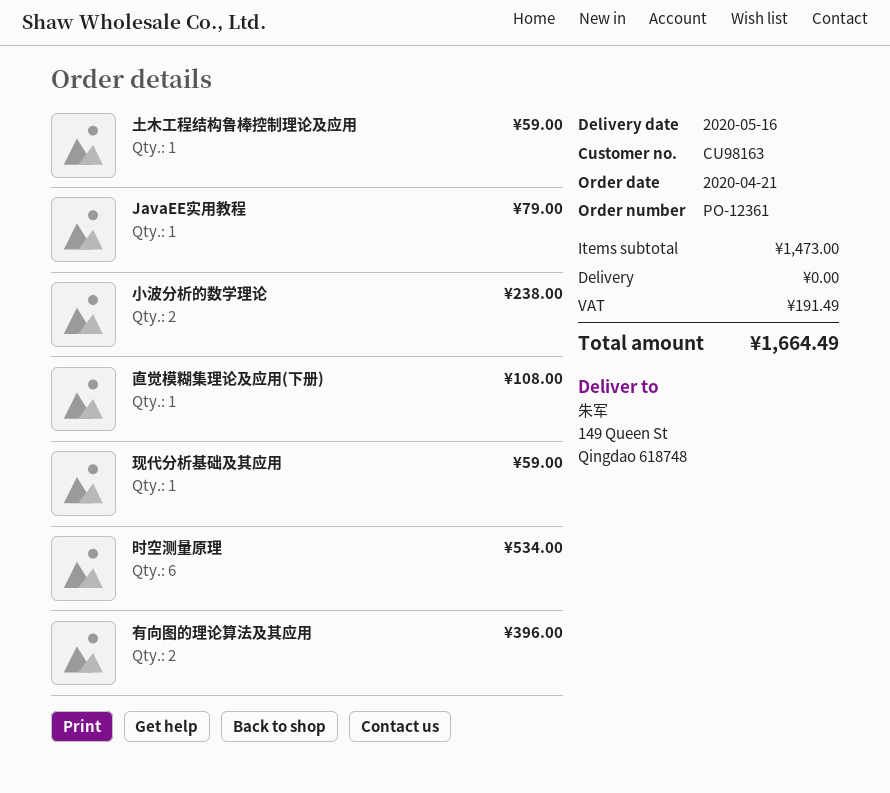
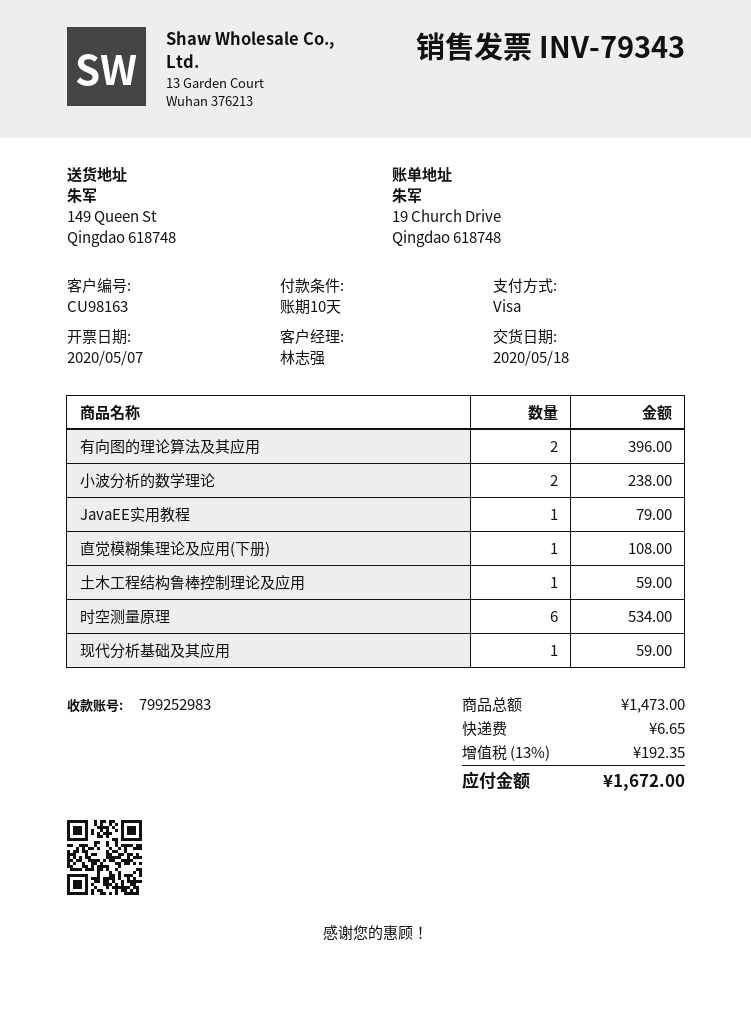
delivery date: 2020-05-16 -> 2020-05-18
shipping: 0.00 -> 6.65
tax: 191.49 -> 192.35
total: 1664.49 -> 1672.00

